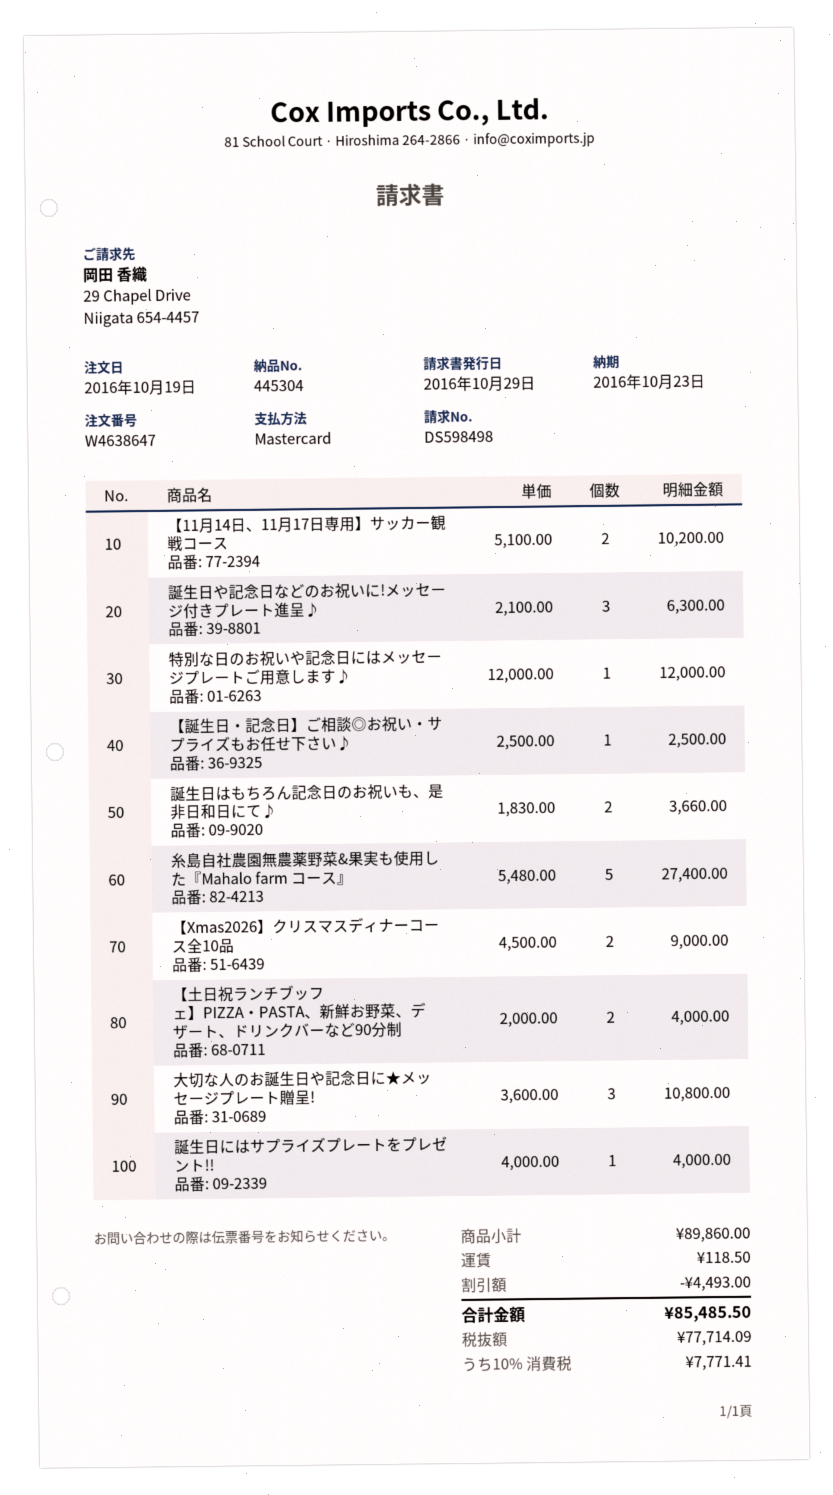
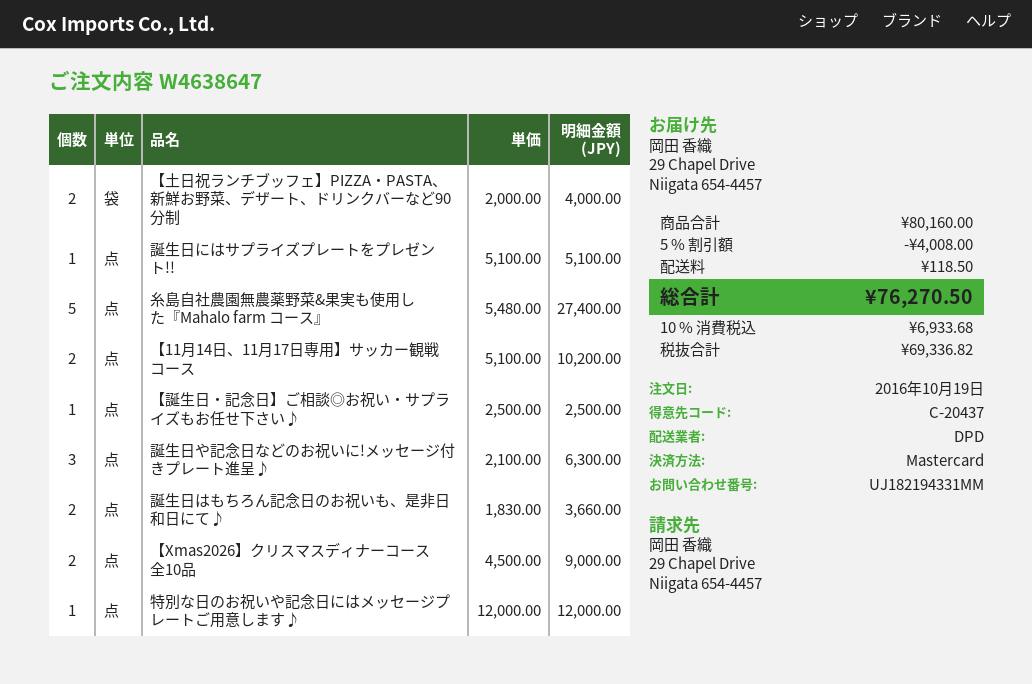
大切な人のお誕生日や記念日に★メッセージプレート贈呈!: 3 x 3600.00 = 10800.00 -> none
誕生日にはサプライズプレートをプレゼント!!: 1 x 4000.00 = 4000.00 -> 1 x 5100.00 = 5100.00
subtotal: 89860.00 -> 80160.00
discount: 4493.00 -> 4008.00
net: 77714.09 -> 69336.82
tax: 10% = 7771.41 -> 10% = 6933.68
total: 85485.50 -> 76270.50

